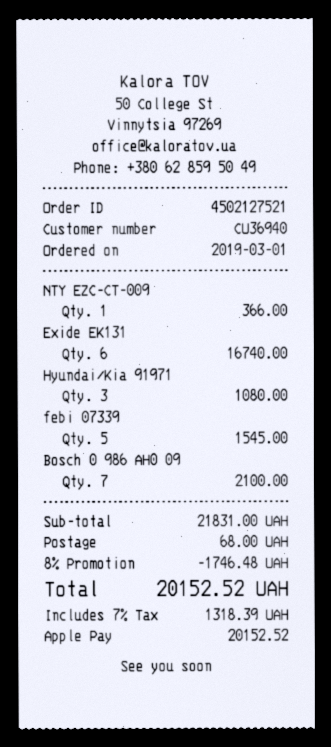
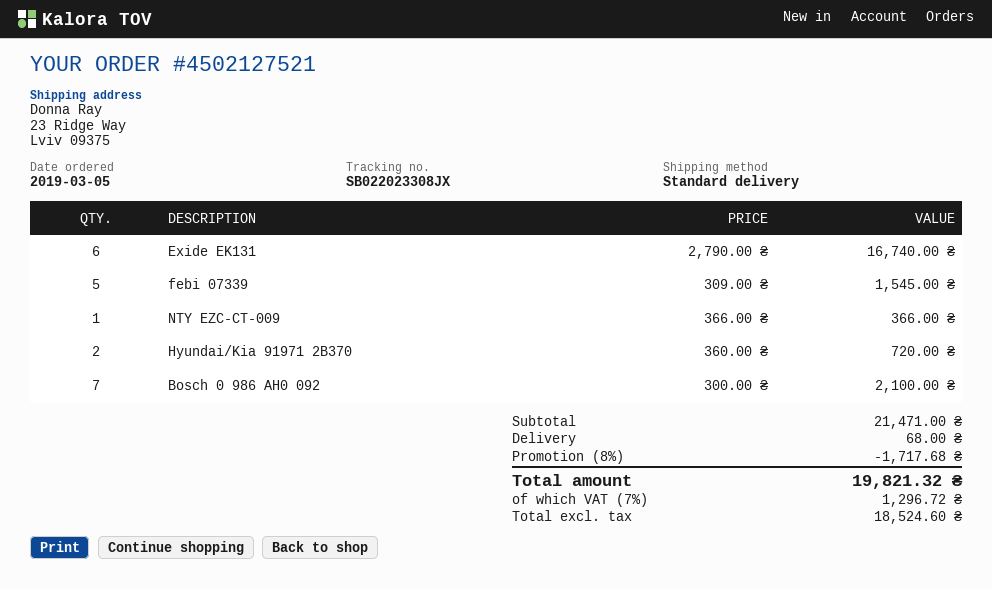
order date: 2019-03-01 -> 2019-03-05
Hyundai/Kia 91971: 3 for 1080.00 -> 2 for 720.00
subtotal: 21831.00 -> 21471.00
discount: 8% = 1746.48 -> 8% = 1717.68
tax: 7% = 1318.39 -> 7% = 1296.72
total: 20152.52 -> 19821.32

